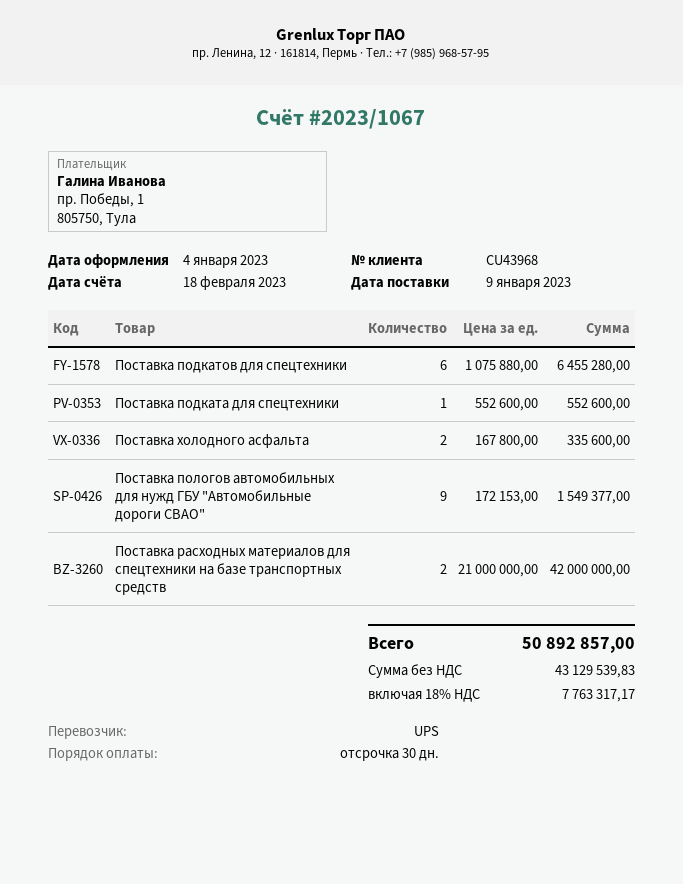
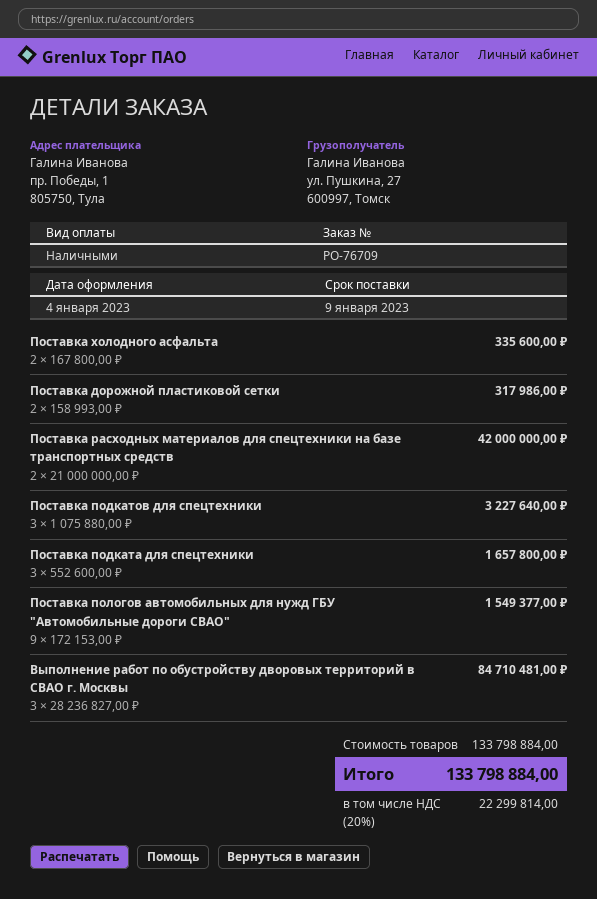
Поставка подкатов для спецтехники: 6 x 1075880.00 = 6455280.00 -> 3 x 1075880.00 = 3227640.00
Поставка подката для спецтехники: 1 x 552600.00 = 552600.00 -> 3 x 552600.00 = 1657800.00
Поставка дорожной пластиковой сетки: none -> 2 x 158993.00 = 317986.00
Выполнение работ по обустройству дворовых территорий в СВАО г. Москвы: none -> 3 x 28236827.00 = 84710481.00
tax: 18% = 7763317.17 -> 20% = 22299814.00
total: 50892857.00 -> 133798884.00

